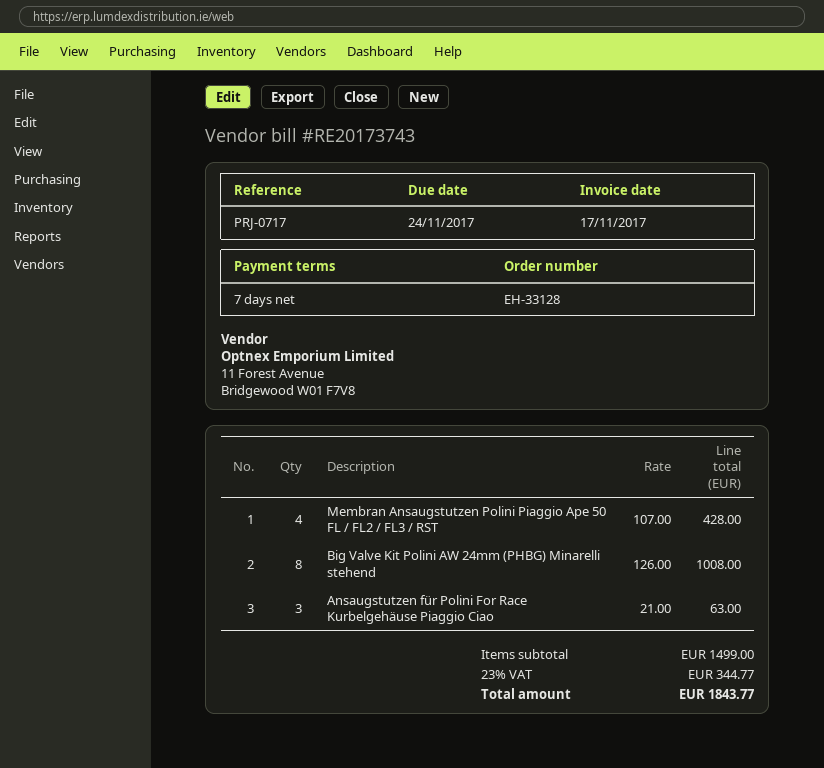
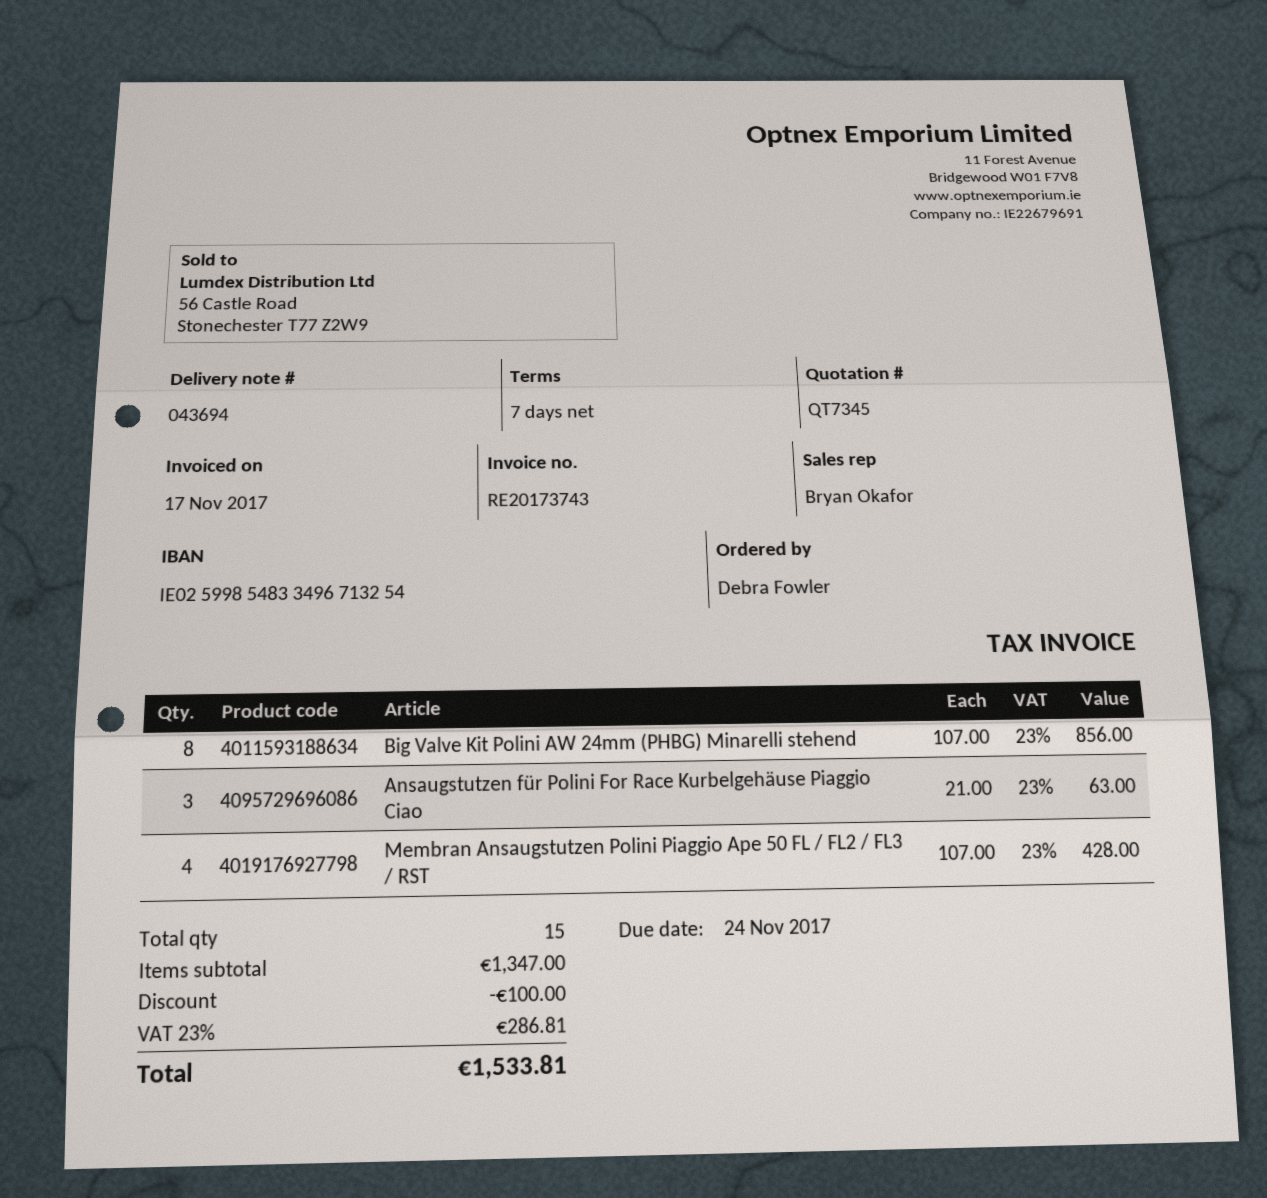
Big Valve Kit Polini AW 24mm (PHBG) Minarelli stehend: 8 x 126.00 = 1008.00 -> 8 x 107.00 = 856.00
subtotal: 1499.00 -> 1347.00
discount: none -> 100.00
tax: 23% = 344.77 -> 23% = 286.81
total: 1843.77 -> 1533.81

